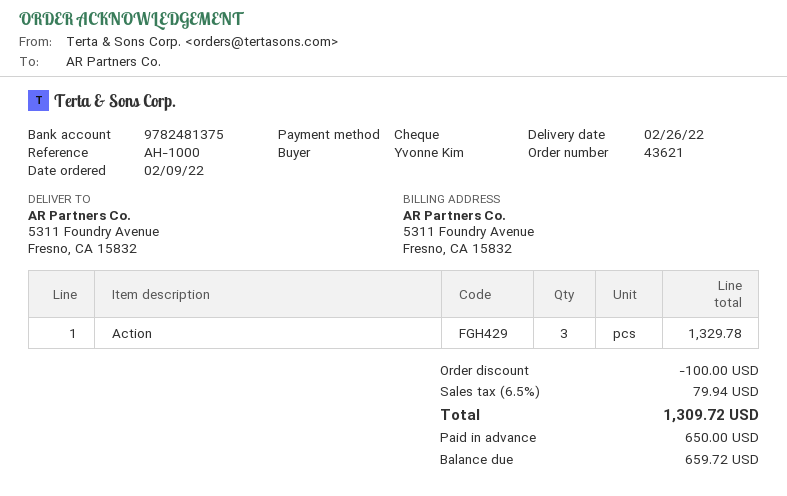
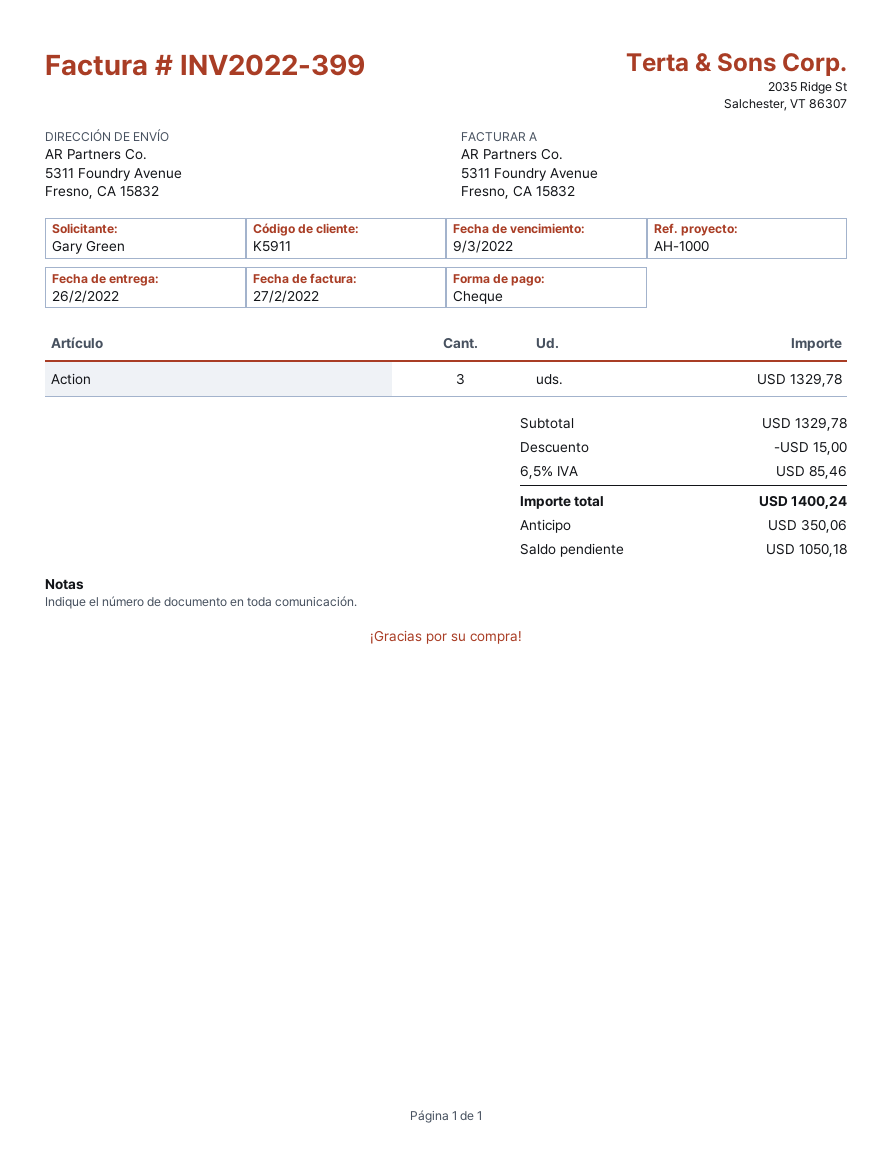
ordered by: Yvonne Kim -> Gary Green
discount: 100.00 -> 15.00
tax: 6.5% = 79.94 -> 6.5% = 85.46
total: 1309.72 -> 1400.24
deposit: 650.00 -> 350.06
balance: 659.72 -> 1050.18

